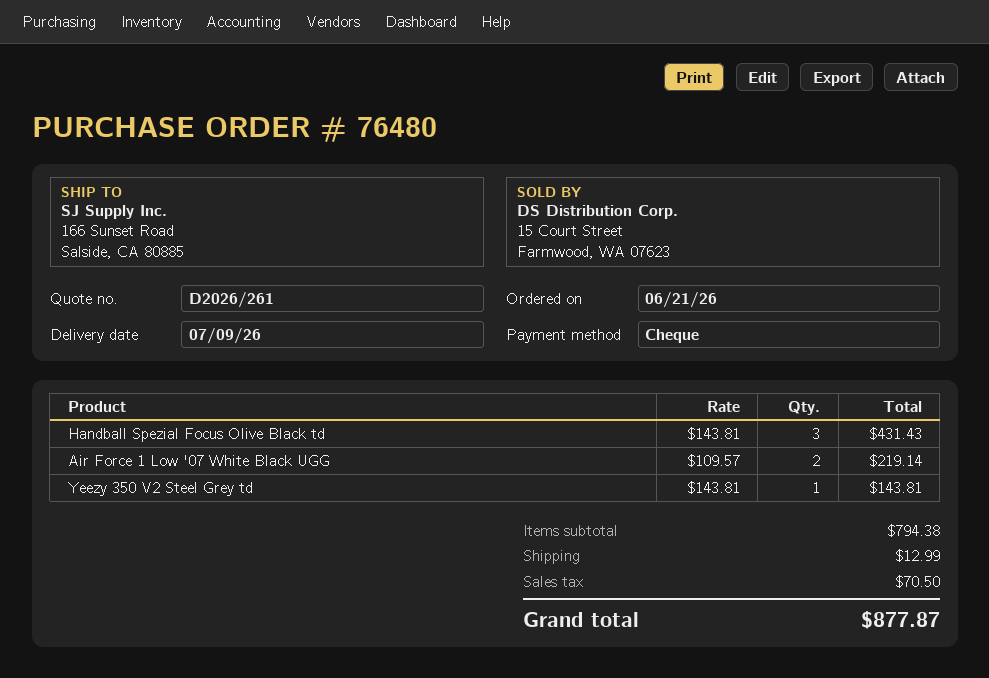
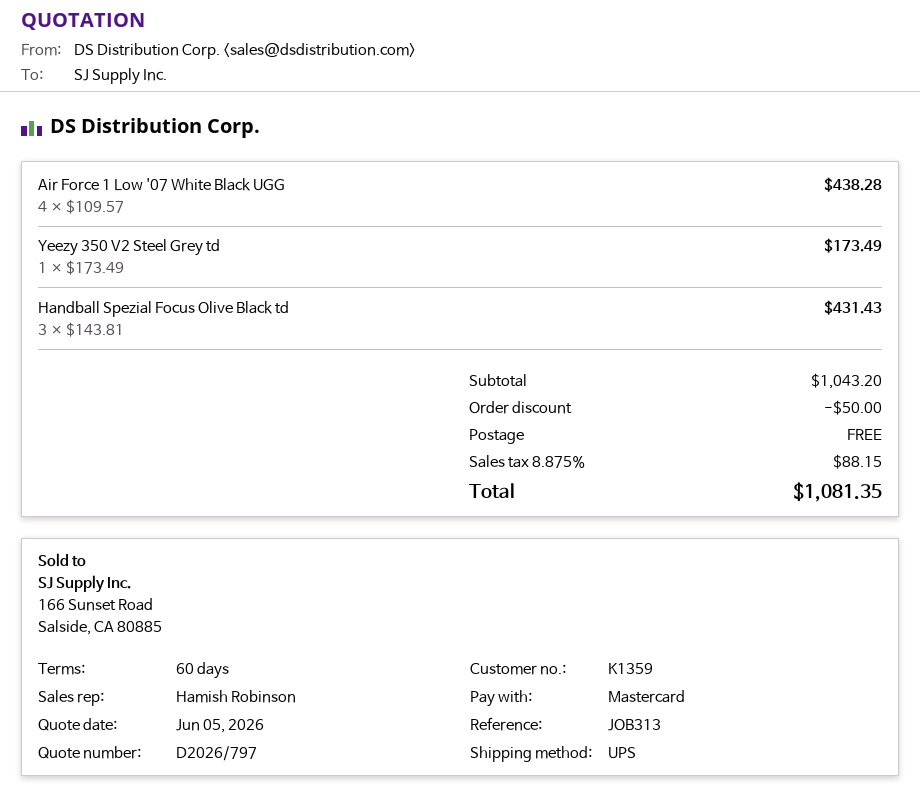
quote number: D2026/261 -> D2026/797
payment method: cheque -> Mastercard
Air Force 1 Low '07 White Black UGG: 2 x 109.57 = 219.14 -> 4 x 109.57 = 438.28
Yeezy 350 V2 Steel Grey td: 1 x 143.81 = 143.81 -> 1 x 173.49 = 173.49
subtotal: 794.38 -> 1043.20
discount: none -> 50.00
shipping: 12.99 -> 0.00
tax: 70.50 -> 88.15
total: 877.87 -> 1081.35

